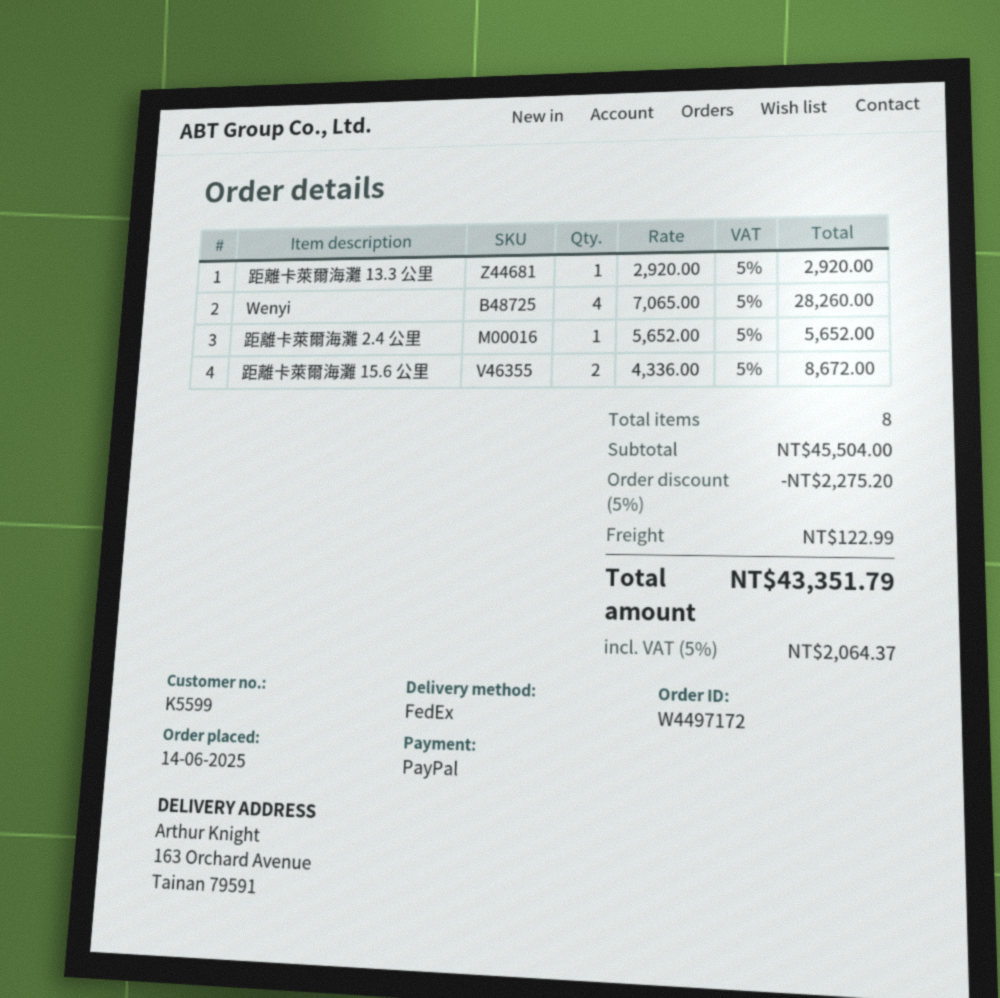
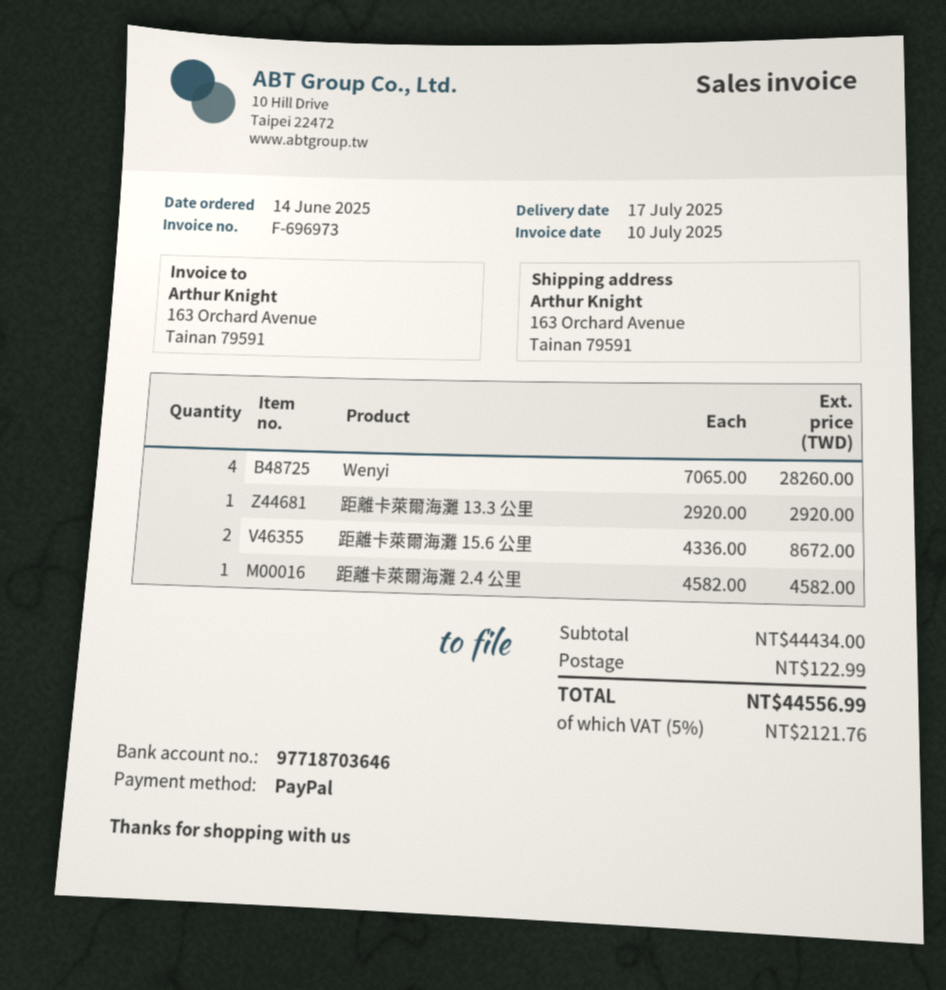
距離卡萊爾海灘 2.4 公里: 1 x 5652.00 = 5652.00 -> 1 x 4582.00 = 4582.00
subtotal: 45504.00 -> 44434.00
discount: 5% = 2275.20 -> none
tax: 5% = 2064.37 -> 5% = 2121.76
total: 43351.79 -> 44556.99

